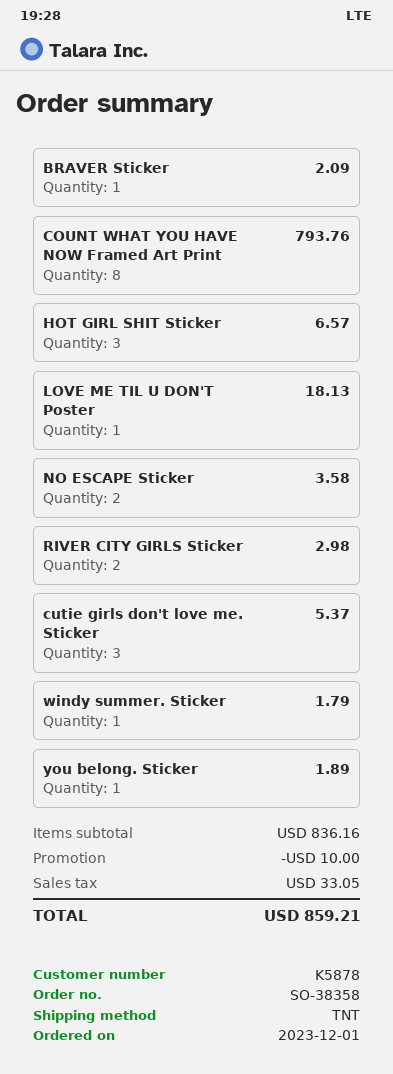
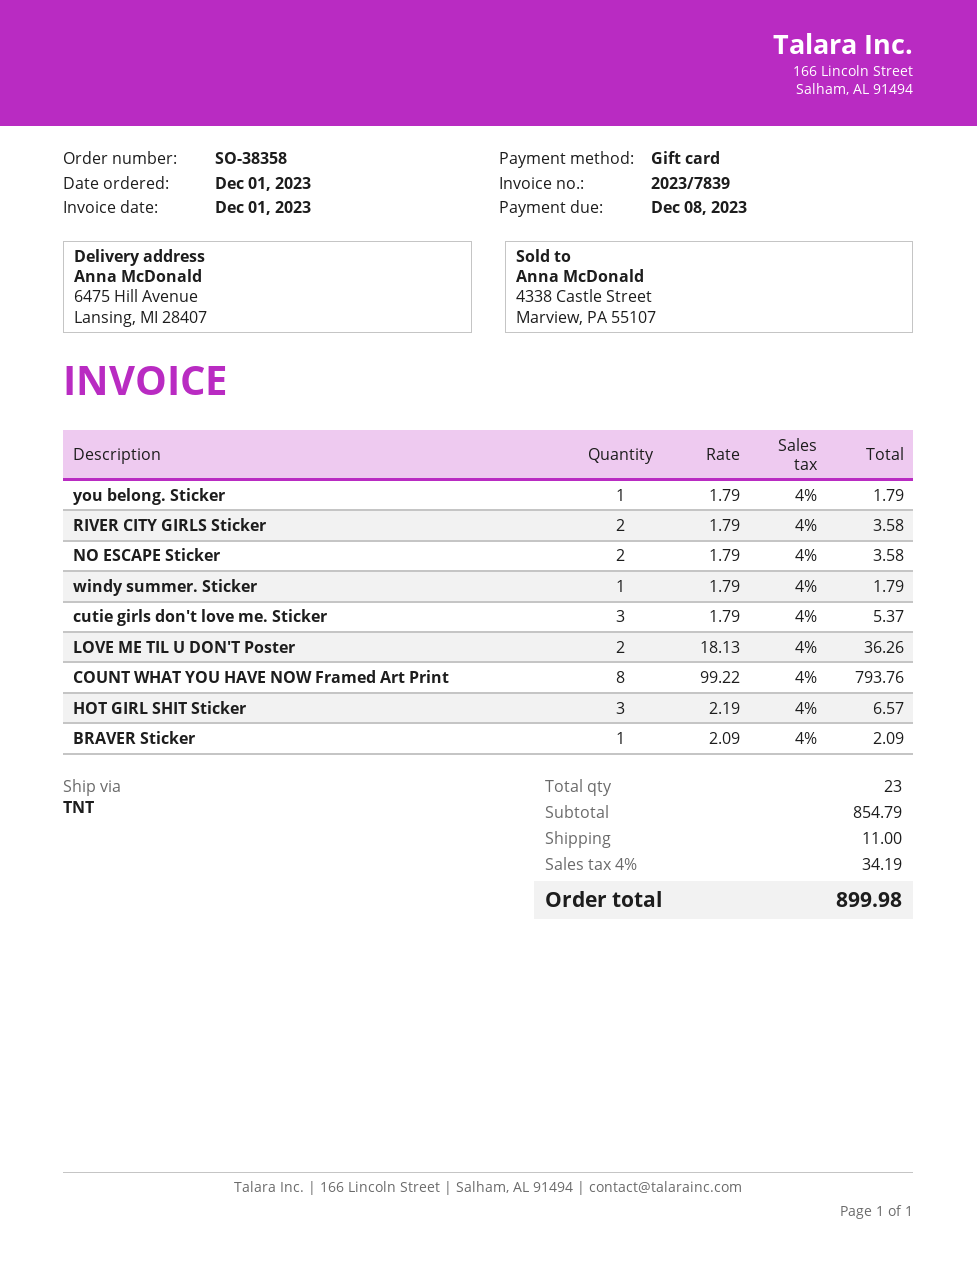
LOVE ME TIL U DON'T Poster: 1 for 18.13 -> 2 for 36.26
RIVER CITY GIRLS Sticker: 2 for 2.98 -> 2 for 3.58
you belong. Sticker: 1 for 1.89 -> 1 for 1.79
subtotal: 836.16 -> 854.79
discount: 10.00 -> none
shipping: none -> 11.00
tax: 33.05 -> 34.19
total: 859.21 -> 899.98

